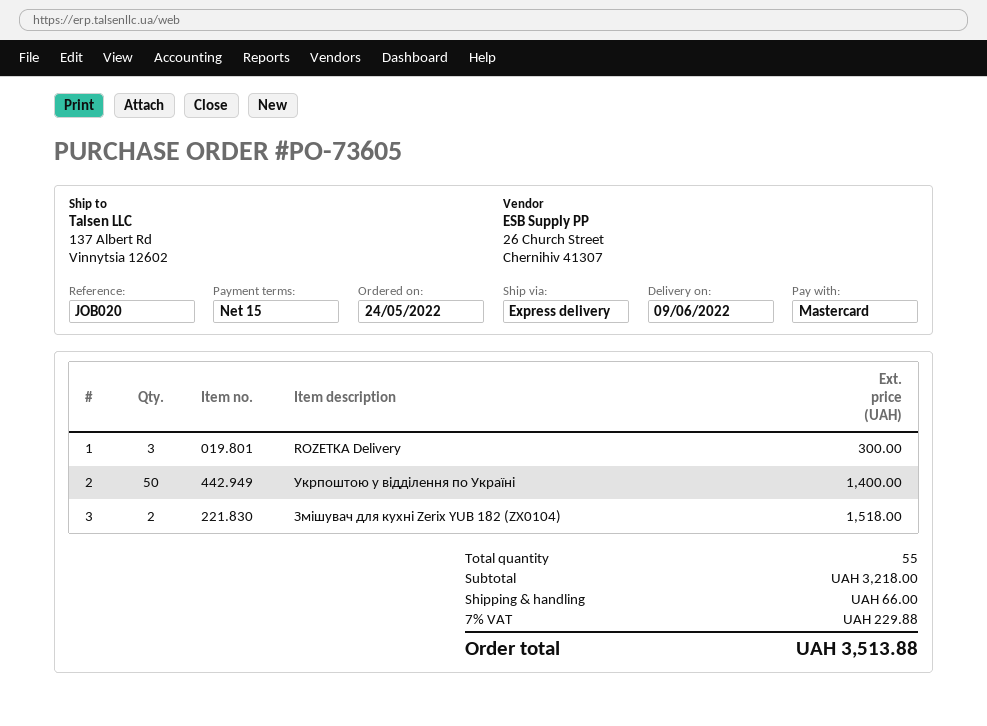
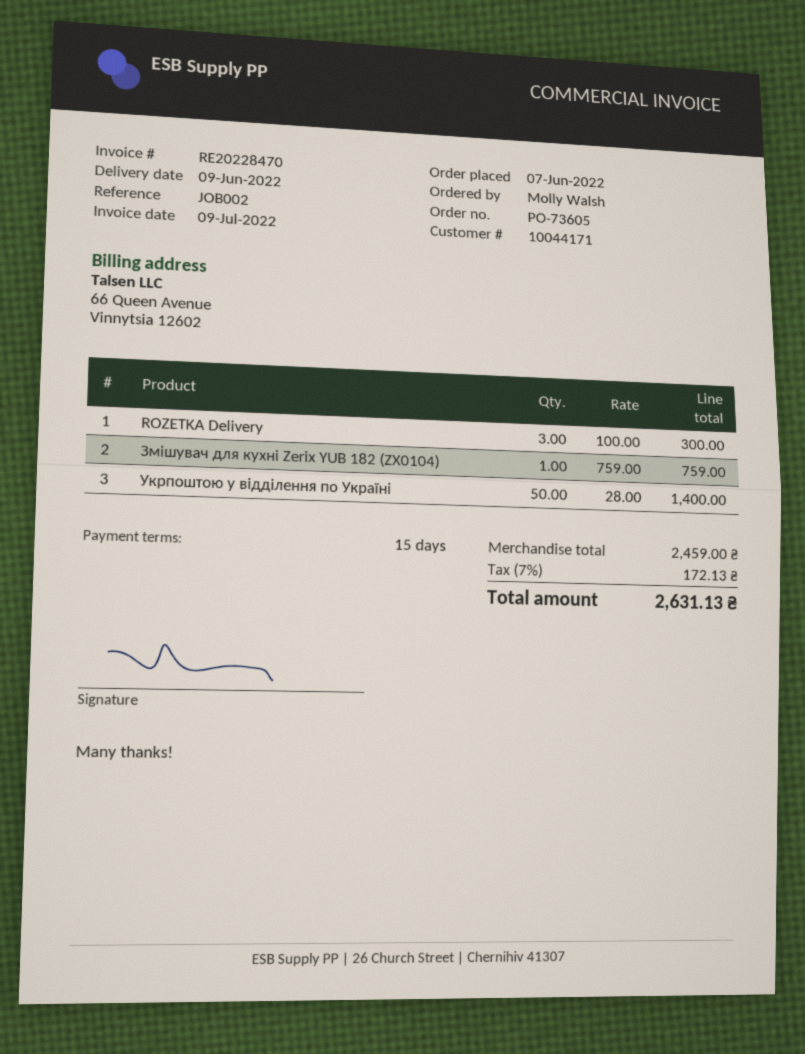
order date: 2022-05-24 -> 2022-06-07
reference: JOB020 -> JOB002
Змішувач для кухні Zerix YUB 182 (ZX0104): 2 for 1518.00 -> 1 for 759.00
subtotal: 3218.00 -> 2459.00
shipping: 66.00 -> none
tax: 7% = 229.88 -> 7% = 172.13
total: 3513.88 -> 2631.13

